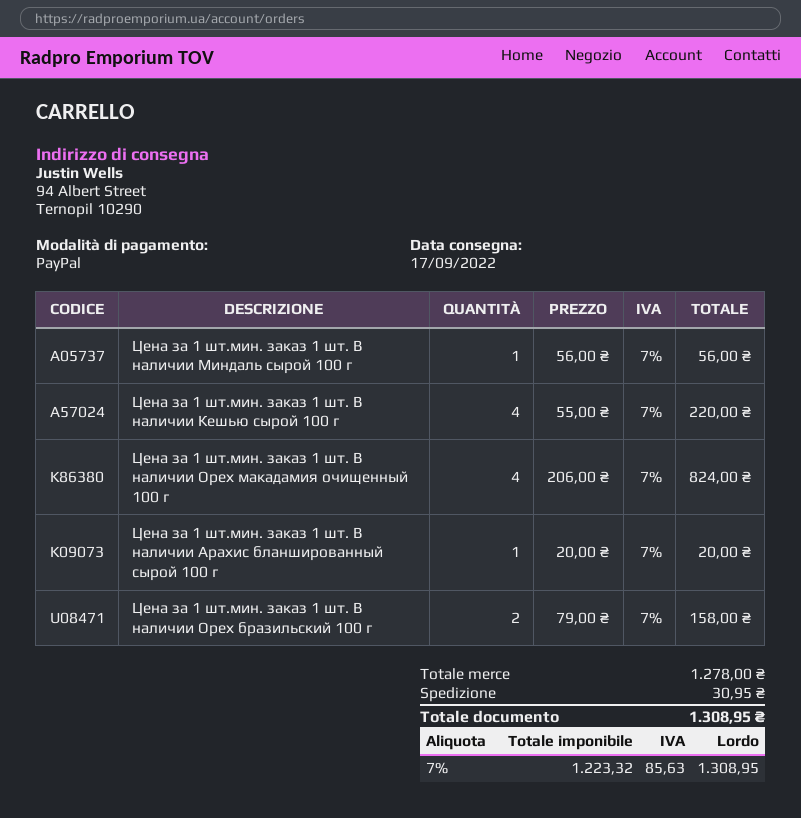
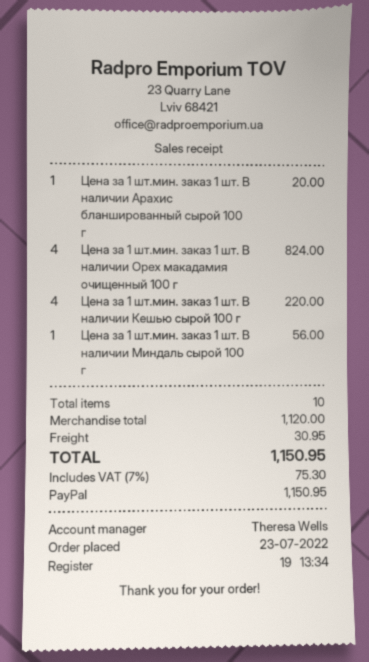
Цена за 1 шт.мин. заказ 1 шт. В наличии Орех бразильский 100 г: 2 for 158.00 -> none
subtotal: 1278.00 -> 1120.00
tax: 7% = 85.63 -> 7% = 75.30
total: 1308.95 -> 1150.95

